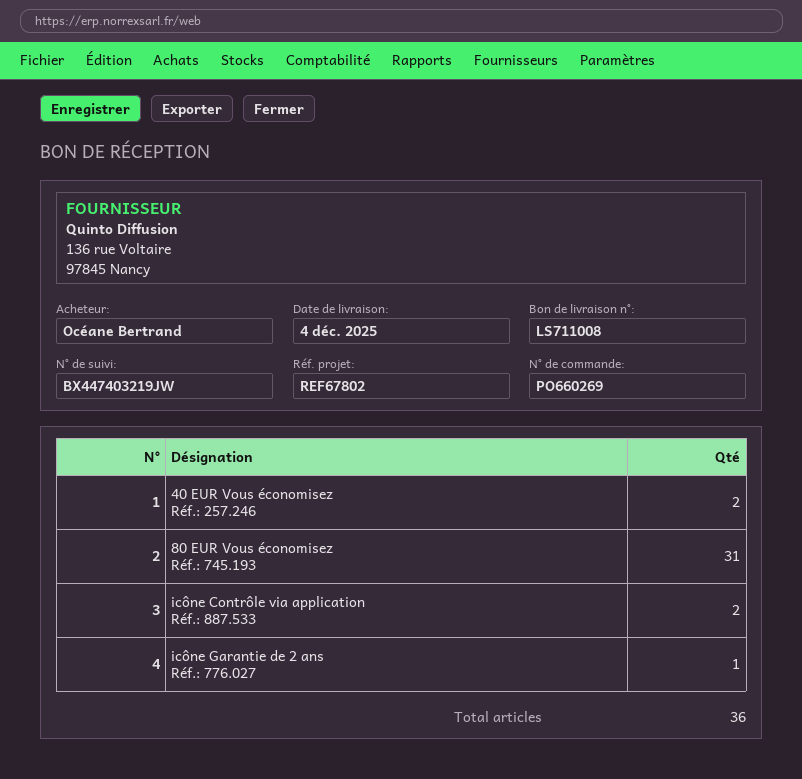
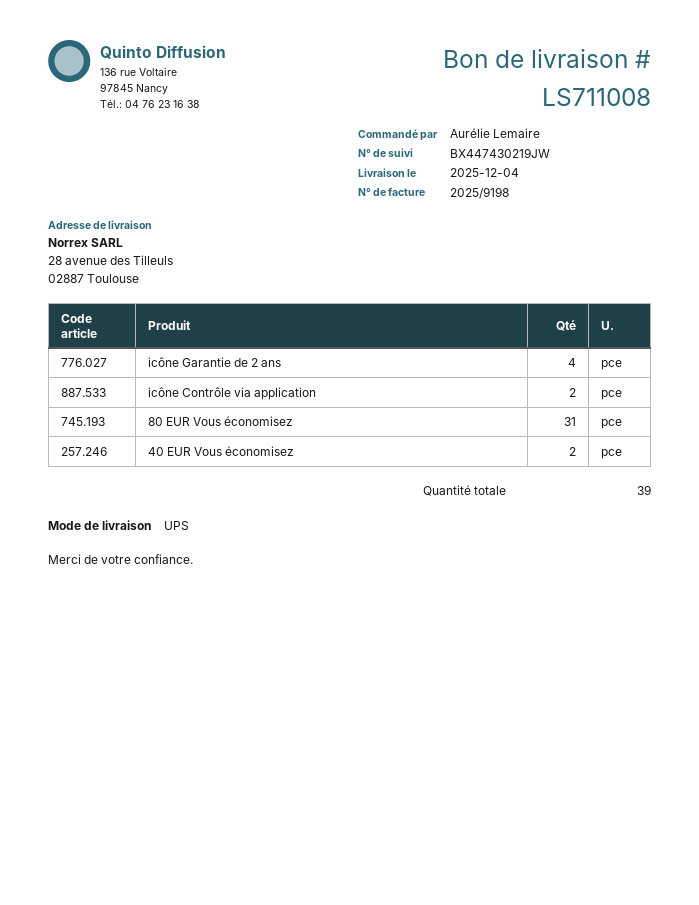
ordered by: Océane Bertrand -> Aurélie Lemaire
tracking number: BX447403219JW -> BX447430219JW
icône Garantie de 2 ans: 1 -> 4
total quantity: 36 -> 39

